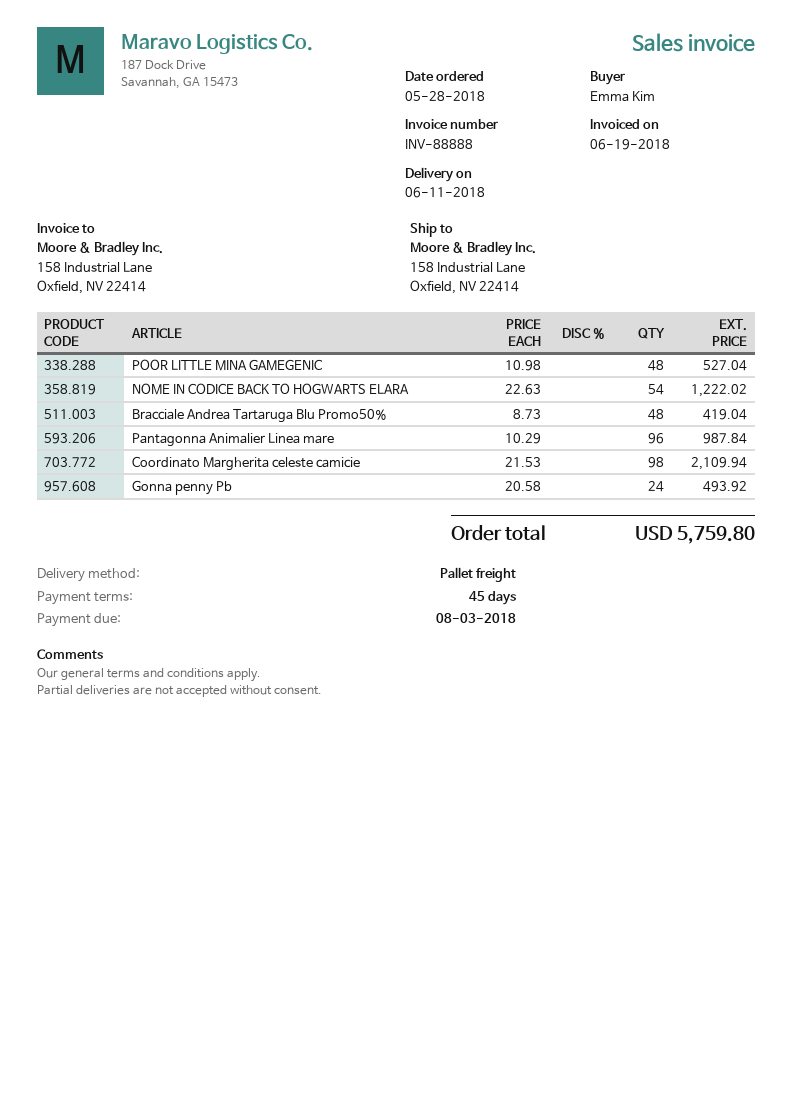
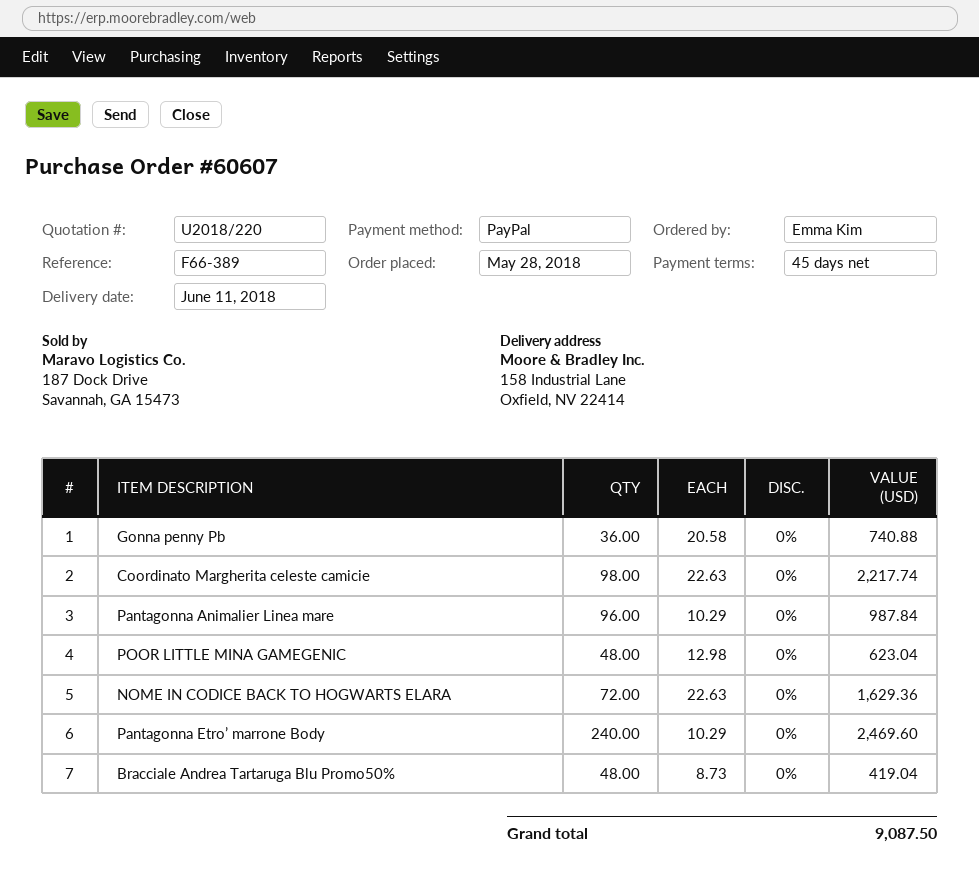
POOR LITTLE MINA GAMEGENIC: 48 x 10.98 = 527.04 -> 48 x 12.98 = 623.04
NOME IN CODICE BACK TO HOGWARTS ELARA: 54 x 22.63 = 1222.02 -> 72 x 22.63 = 1629.36
Coordinato Margherita celeste camicie: 98 x 21.53 = 2109.94 -> 98 x 22.63 = 2217.74
Gonna penny Pb: 24 x 20.58 = 493.92 -> 36 x 20.58 = 740.88
Pantagonna Etro’ marrone Body: none -> 240 x 10.29 = 2469.60
total: 5759.80 -> 9087.50

